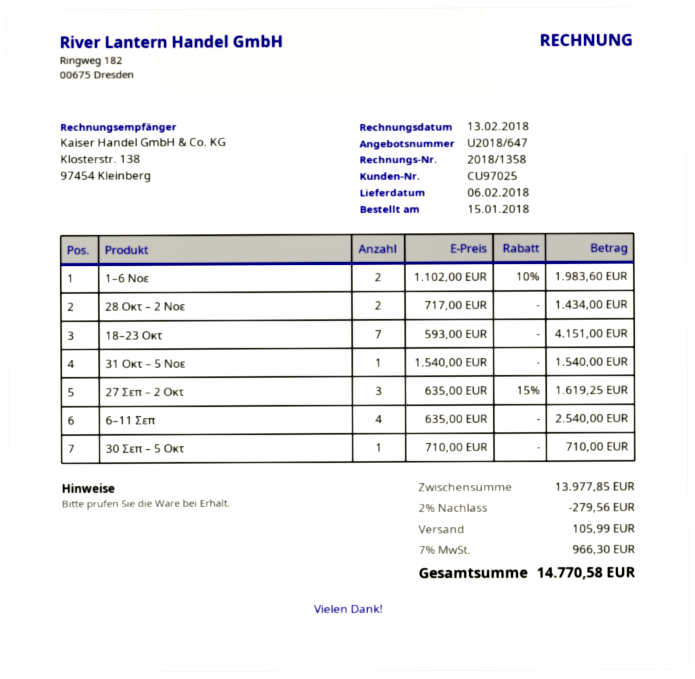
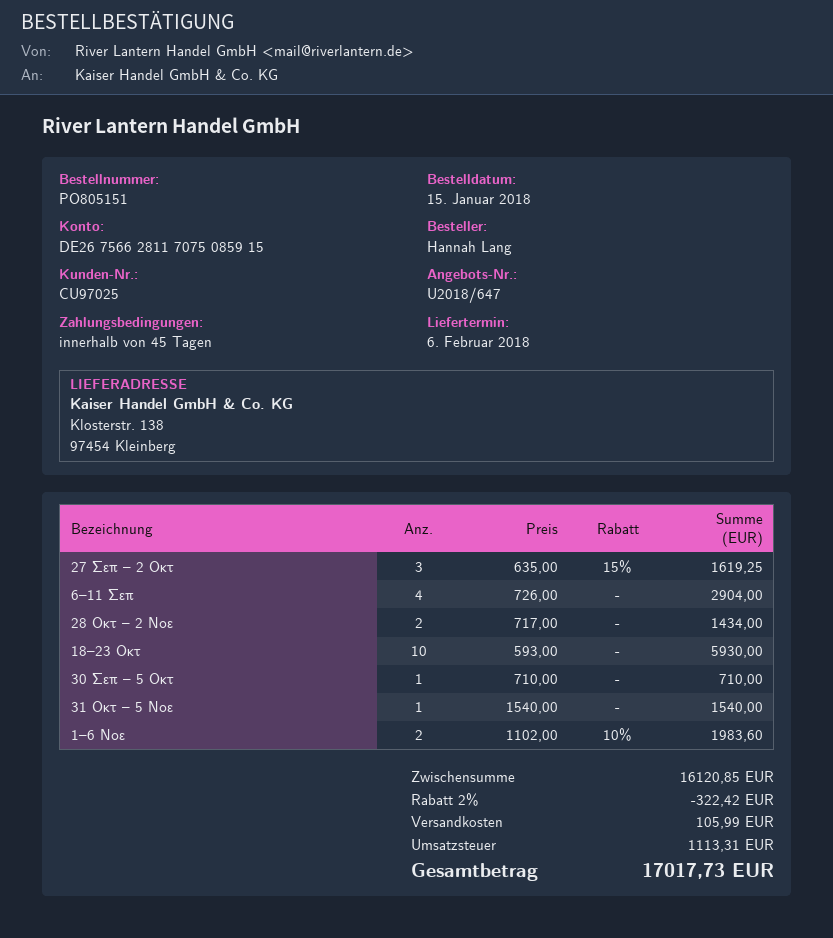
18–23 Οκτ: 7 x 593.00 = 4151.00 -> 10 x 593.00 = 5930.00
6–11 Σεπ: 4 x 635.00 = 2540.00 -> 4 x 726.00 = 2904.00
subtotal: 13977.85 -> 16120.85
discount: 2% = 279.56 -> 2% = 322.42
tax: 966.30 -> 1113.31
total: 14770.58 -> 17017.73

